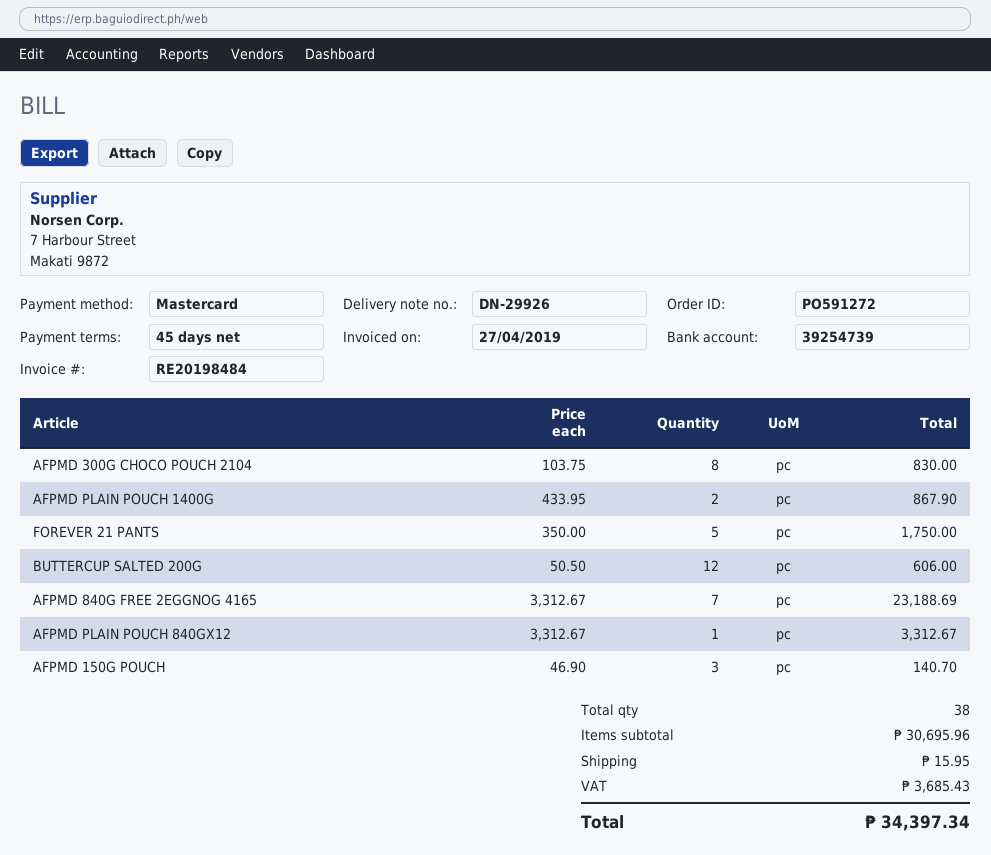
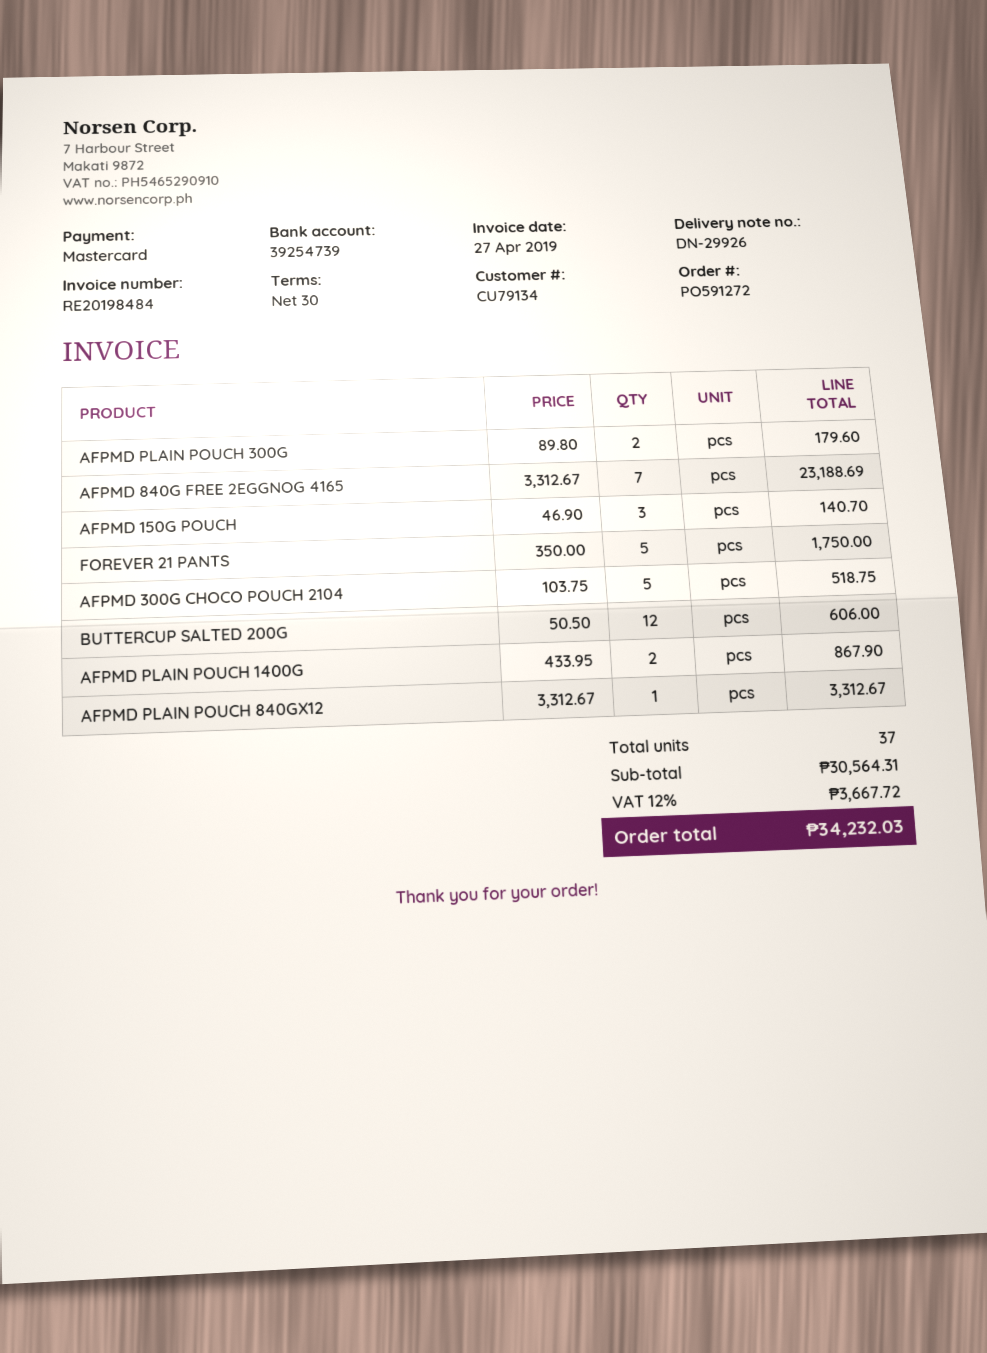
payment terms: 45 days -> 30 days
AFPMD 300G CHOCO POUCH 2104: 8 x 103.75 = 830.00 -> 5 x 103.75 = 518.75
AFPMD PLAIN POUCH 300G: none -> 2 x 89.80 = 179.60
total quantity: 38 -> 37
subtotal: 30695.96 -> 30564.31
shipping: 15.95 -> none
tax: 3685.43 -> 3667.72
total: 34397.34 -> 34232.03

